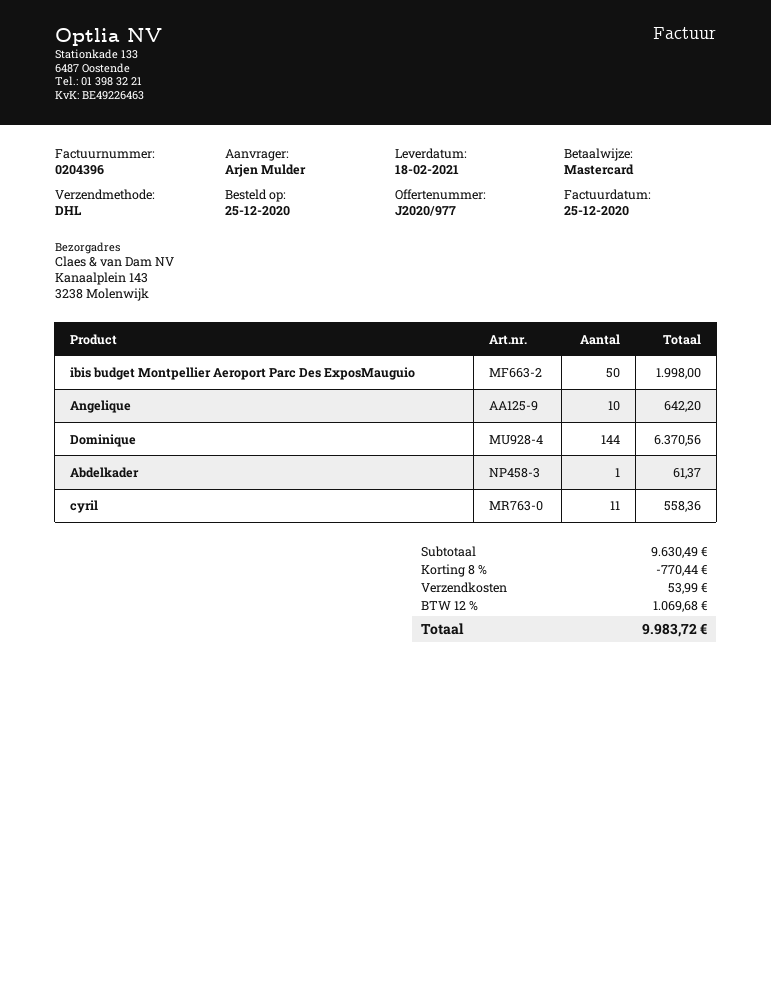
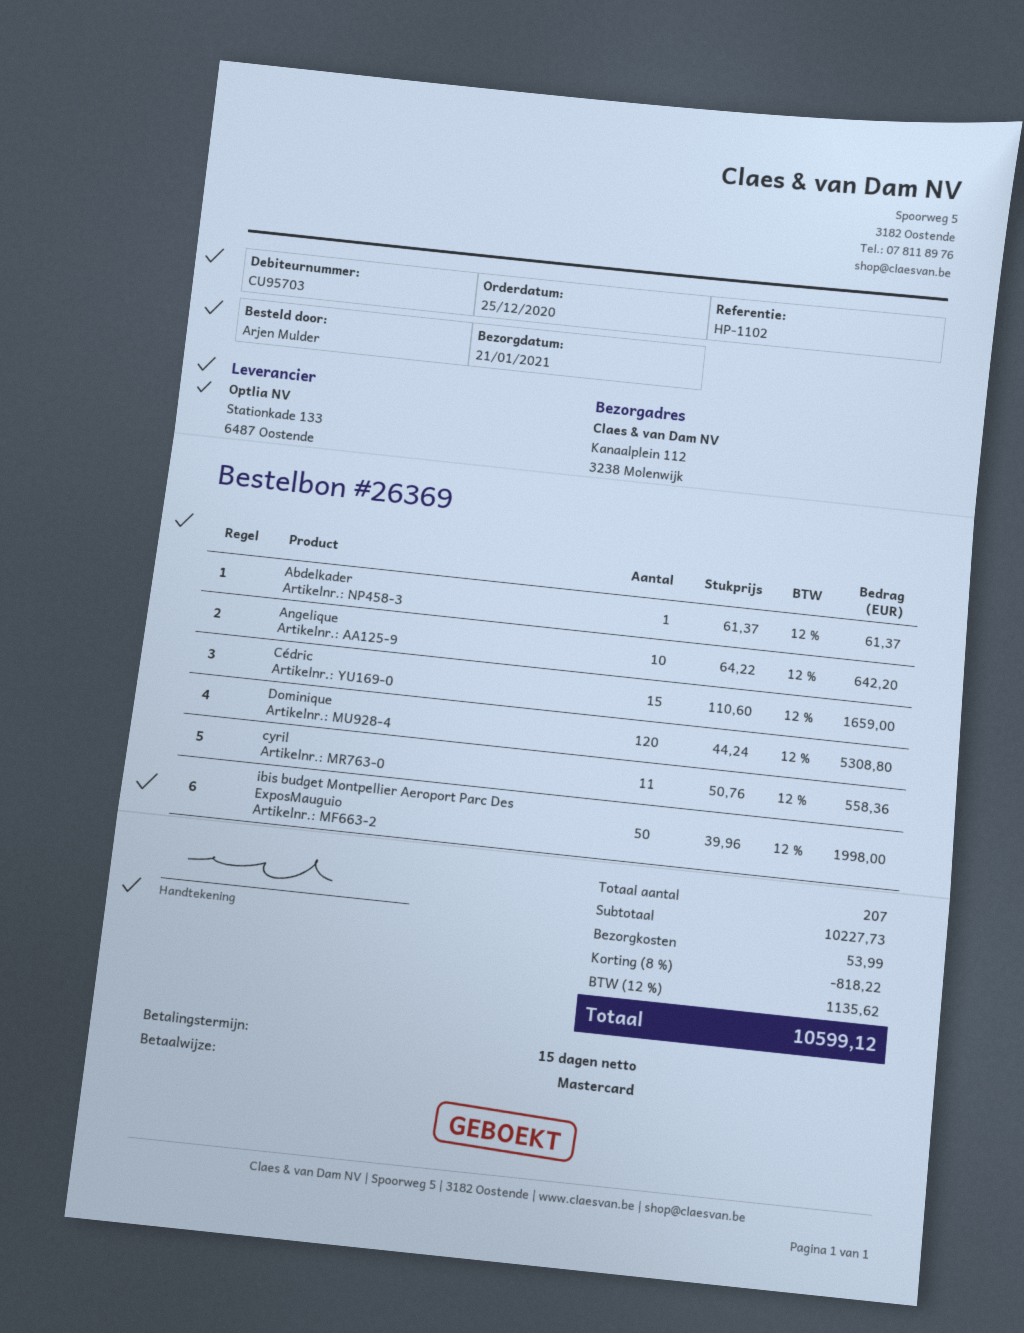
delivery date: 2021-02-18 -> 2021-01-21
ship to: Kanaalplein 143, 3238 Molenwijk -> Kanaalplein 112, 3238 Molenwijk
Dominique: 144 for 6370.56 -> 120 for 5308.80
Cédric: none -> 15 for 1659.00
subtotal: 9630.49 -> 10227.73
discount: 8% = 770.44 -> 8% = 818.22
tax: 12% = 1069.68 -> 12% = 1135.62
total: 9983.72 -> 10599.12

